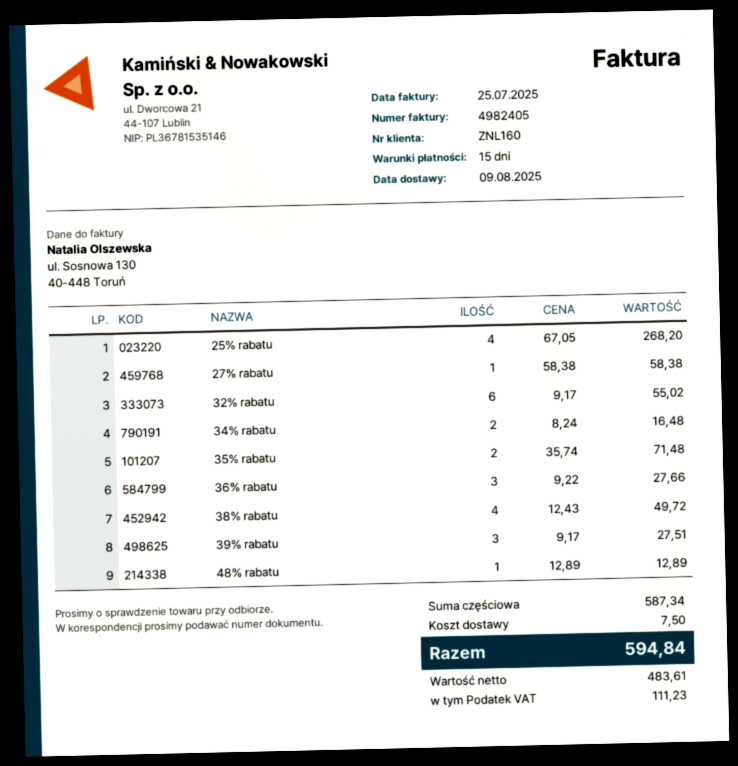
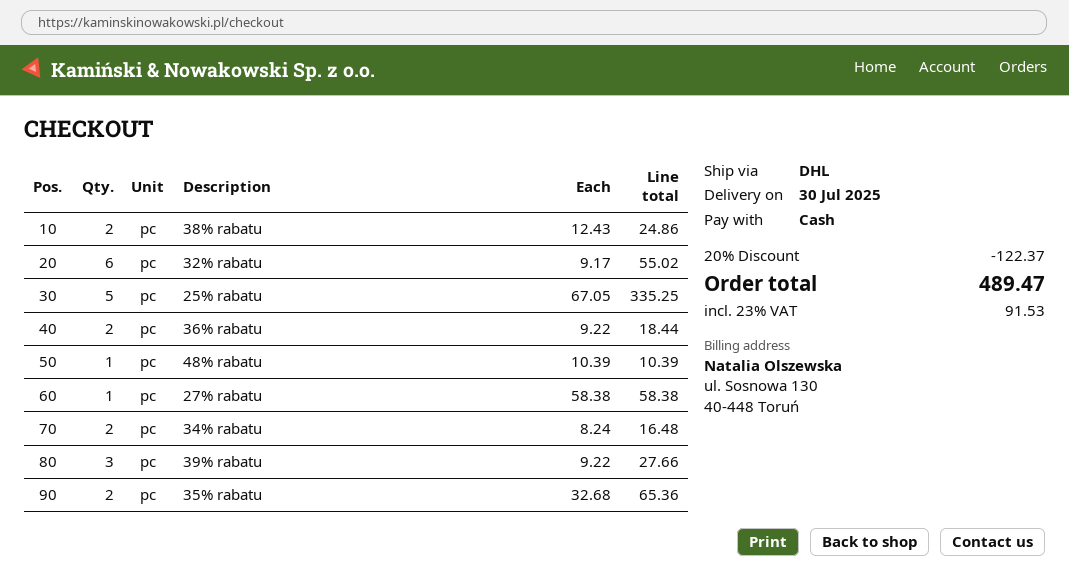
delivery date: 2025-08-09 -> 2025-07-30
25% rabatu: 4 x 67.05 = 268.20 -> 5 x 67.05 = 335.25
35% rabatu: 2 x 35.74 = 71.48 -> 2 x 32.68 = 65.36
36% rabatu: 3 x 9.22 = 27.66 -> 2 x 9.22 = 18.44
38% rabatu: 4 x 12.43 = 49.72 -> 2 x 12.43 = 24.86
39% rabatu: 3 x 9.17 = 27.51 -> 3 x 9.22 = 27.66
48% rabatu: 1 x 12.89 = 12.89 -> 1 x 10.39 = 10.39
discount: none -> 20% = 122.37
shipping: 7.50 -> none
tax: 111.23 -> 91.53
total: 594.84 -> 489.47

